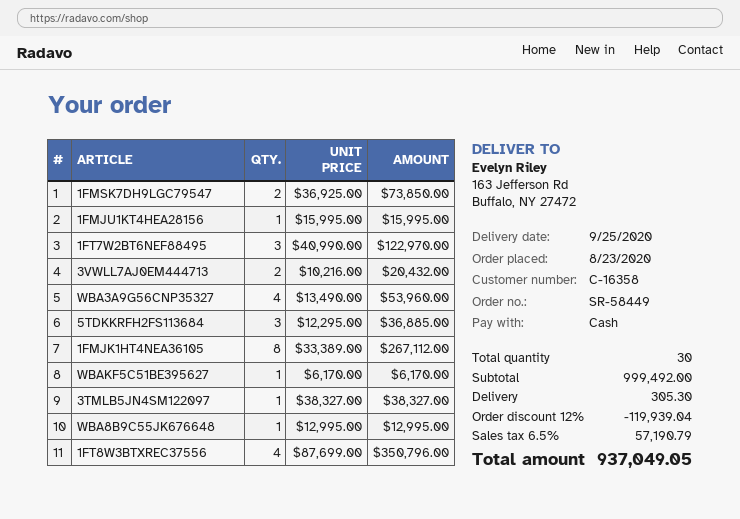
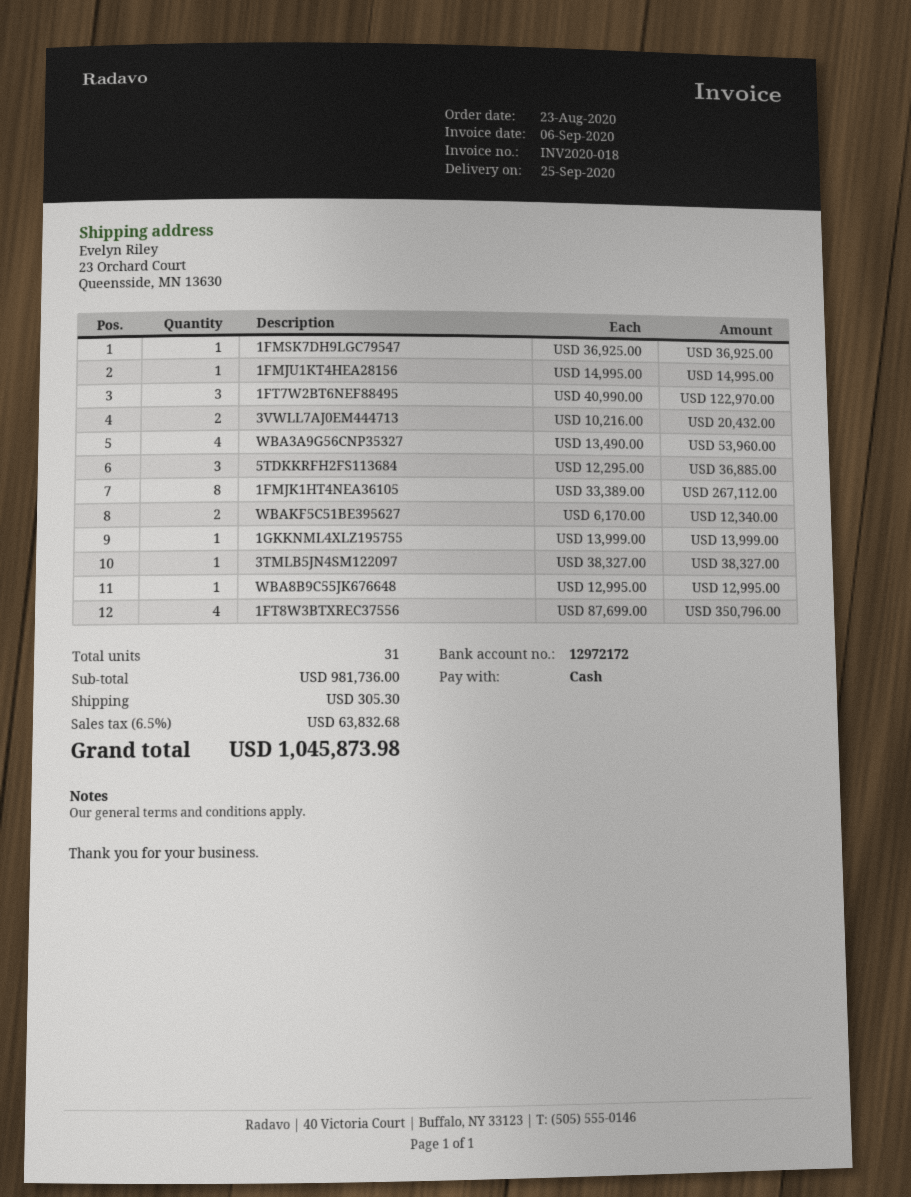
ship to: 163 Jefferson Rd, Buffalo, NY 27472 -> 23 Orchard Court, Queensside, MN 13630
1FMSK7DH9LGC79547: 2 x 36925.00 = 73850.00 -> 1 x 36925.00 = 36925.00
1FMJU1KT4HEA28156: 1 x 15995.00 = 15995.00 -> 1 x 14995.00 = 14995.00
WBAKF5C51BE395627: 1 x 6170.00 = 6170.00 -> 2 x 6170.00 = 12340.00
1GKKNML4XLZ195755: none -> 1 x 13999.00 = 13999.00
total quantity: 30 -> 31
subtotal: 999492.00 -> 981736.00
discount: 12% = 119939.04 -> none
tax: 6.5% = 57190.79 -> 6.5% = 63832.68
total: 937049.05 -> 1045873.98

